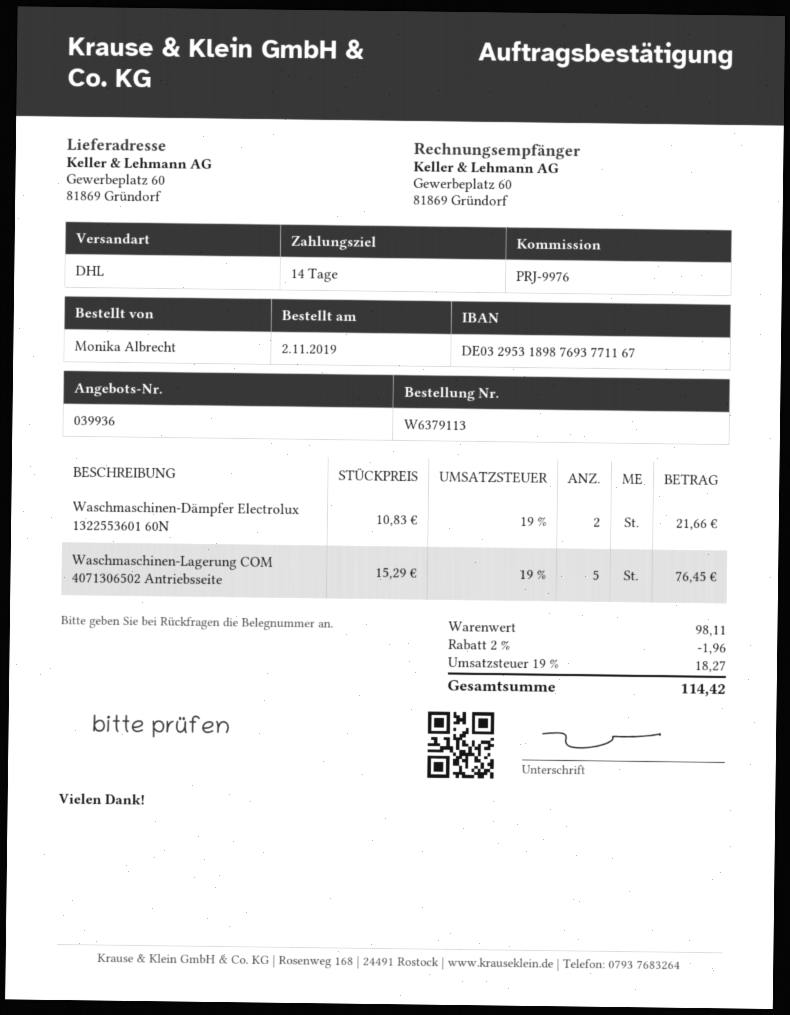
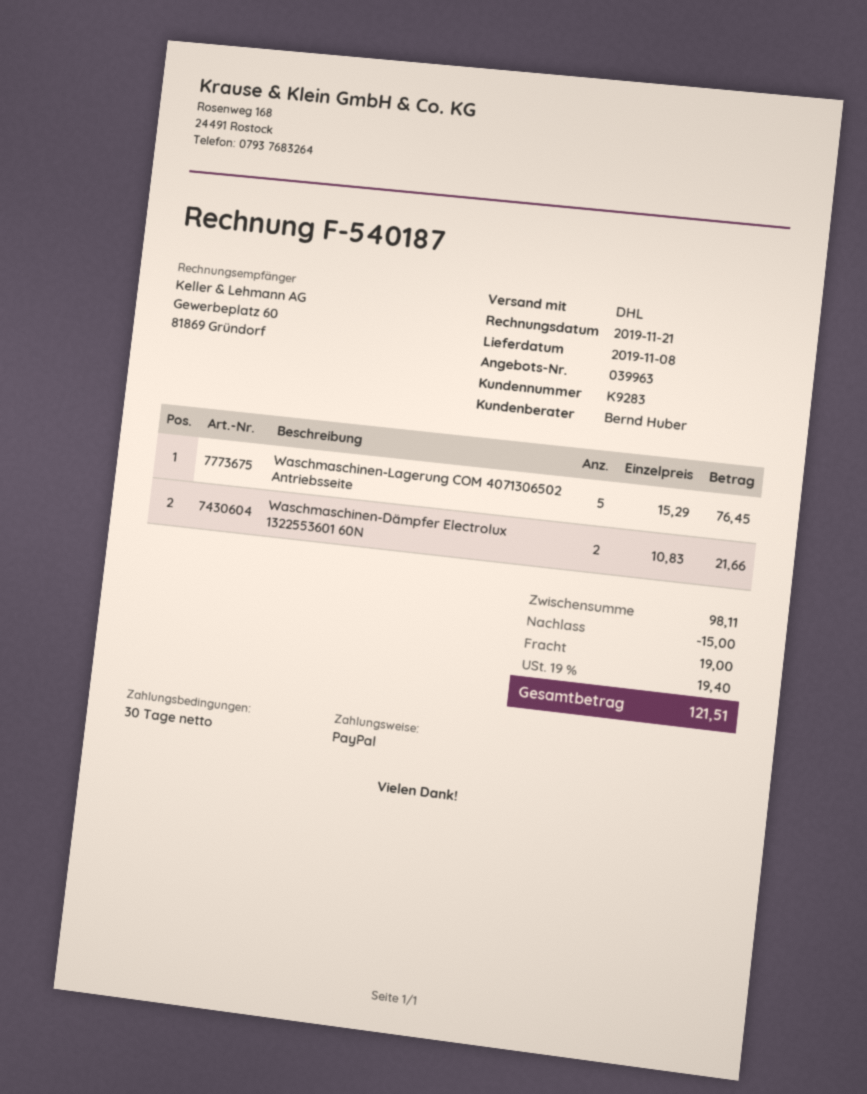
quote number: 039936 -> 039963
payment terms: 14 days -> 30 days
discount: 1.96 -> 15.00
shipping: none -> 19.00
tax: 19% = 18.27 -> 19% = 19.40
total: 114.42 -> 121.51

